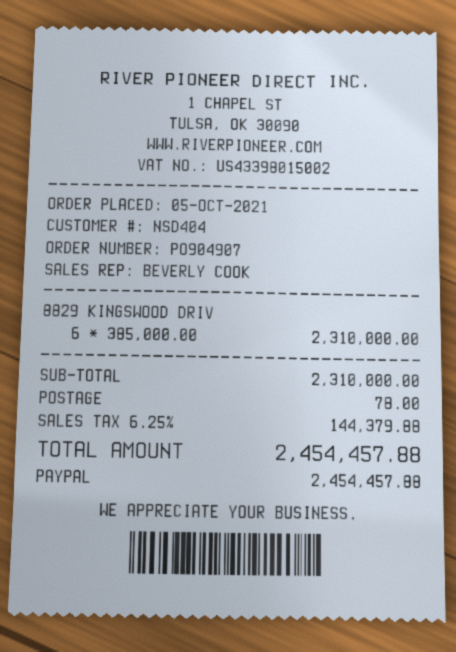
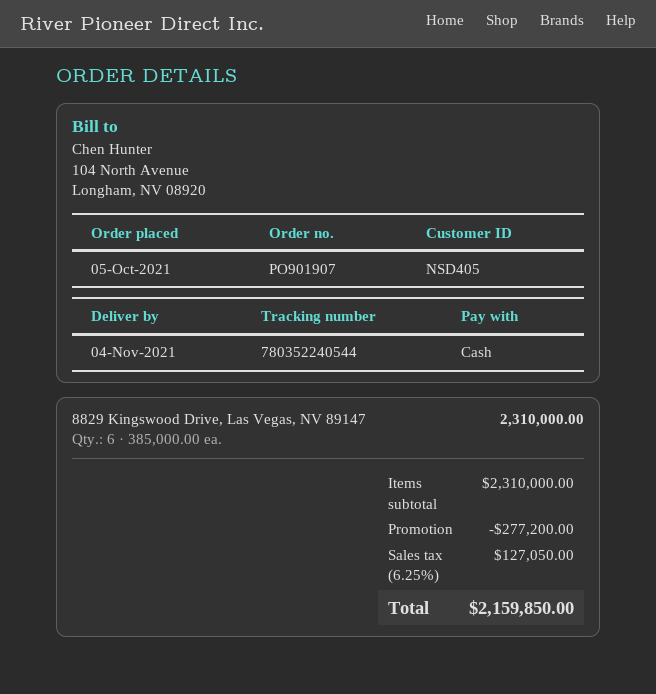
order number: PO904907 -> PO901907
customer number: NSD404 -> NSD405
payment method: PayPal -> cash
discount: none -> 277200.00
shipping: 78.00 -> none
tax: 6.25% = 144379.88 -> 6.25% = 127050.00
total: 2454457.88 -> 2159850.00

